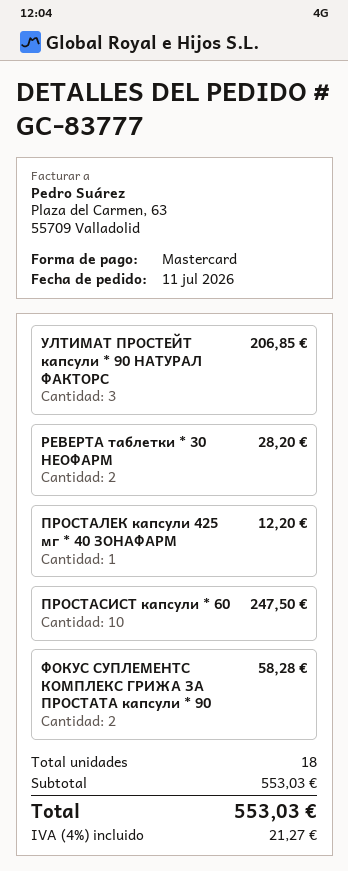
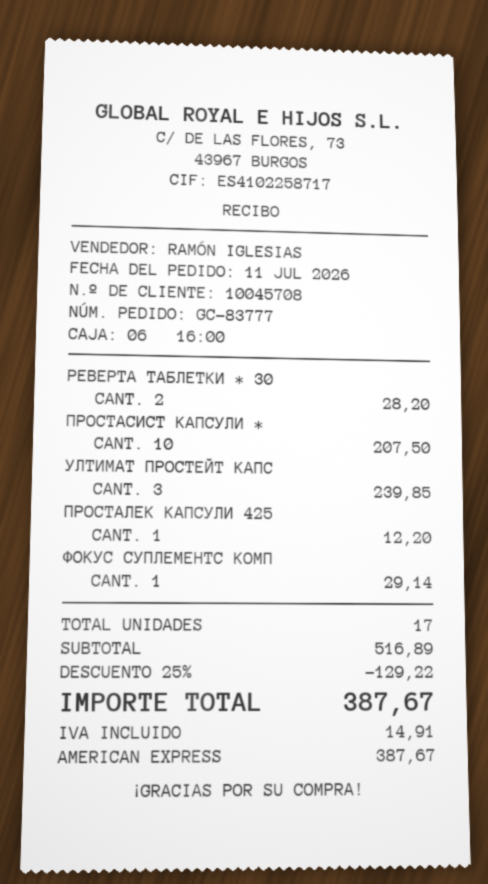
payment method: Mastercard -> American Express
УЛТИМАТ ПРОСТЕЙТ капсули * 90 НАТУРАЛ ФАКТОРС: 3 for 206.85 -> 3 for 239.85
ПРОСТАСИСТ капсули * 60: 10 for 247.50 -> 10 for 207.50
ФОКУС СУПЛЕМЕНТС КОМПЛЕКС ГРИЖА ЗА ПРОСТАТА капсули * 90: 2 for 58.28 -> 1 for 29.14
total quantity: 18 -> 17
subtotal: 553.03 -> 516.89
discount: none -> 25% = 129.22
tax: 21.27 -> 14.91
total: 553.03 -> 387.67

